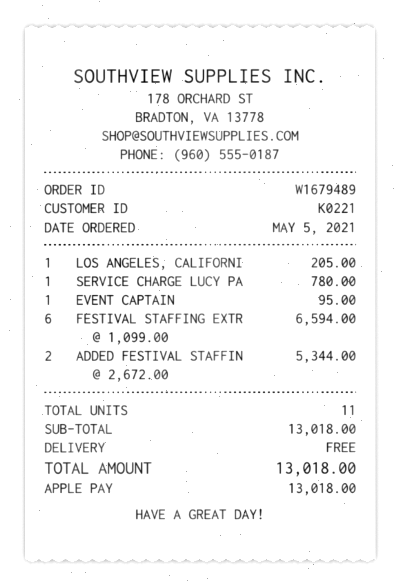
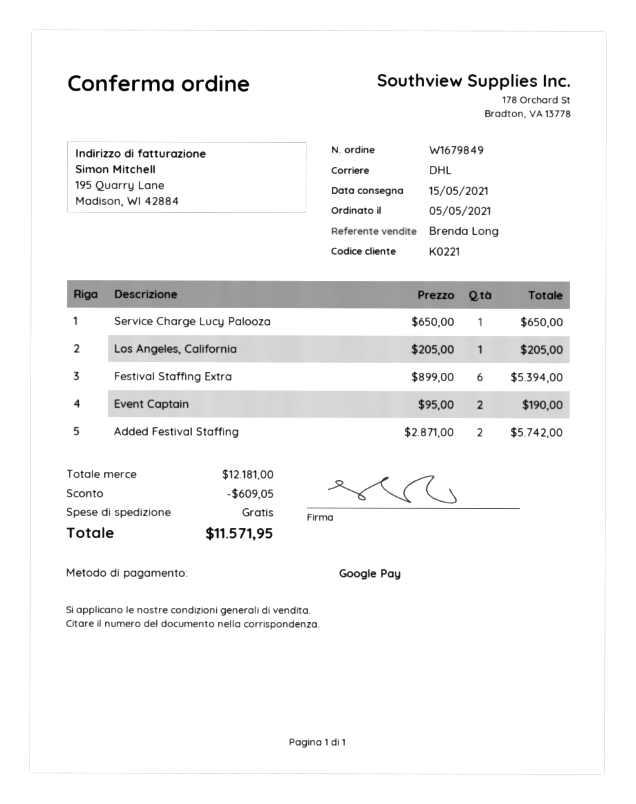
order number: W1679489 -> W1679849
payment method: Apple Pay -> Google Pay
SERVICE CHARGE LUCY PA: 1 x 780.00 = 780.00 -> 1 x 650.00 = 650.00
EVENT CAPTAIN: 1 x 95.00 = 95.00 -> 2 x 95.00 = 190.00
FESTIVAL STAFFING EXTR: 6 x 1099.00 = 6594.00 -> 6 x 899.00 = 5394.00
ADDED FESTIVAL STAFFIN: 2 x 2672.00 = 5344.00 -> 2 x 2871.00 = 5742.00
subtotal: 13018.00 -> 12181.00
discount: none -> 609.05
total: 13018.00 -> 11571.95

